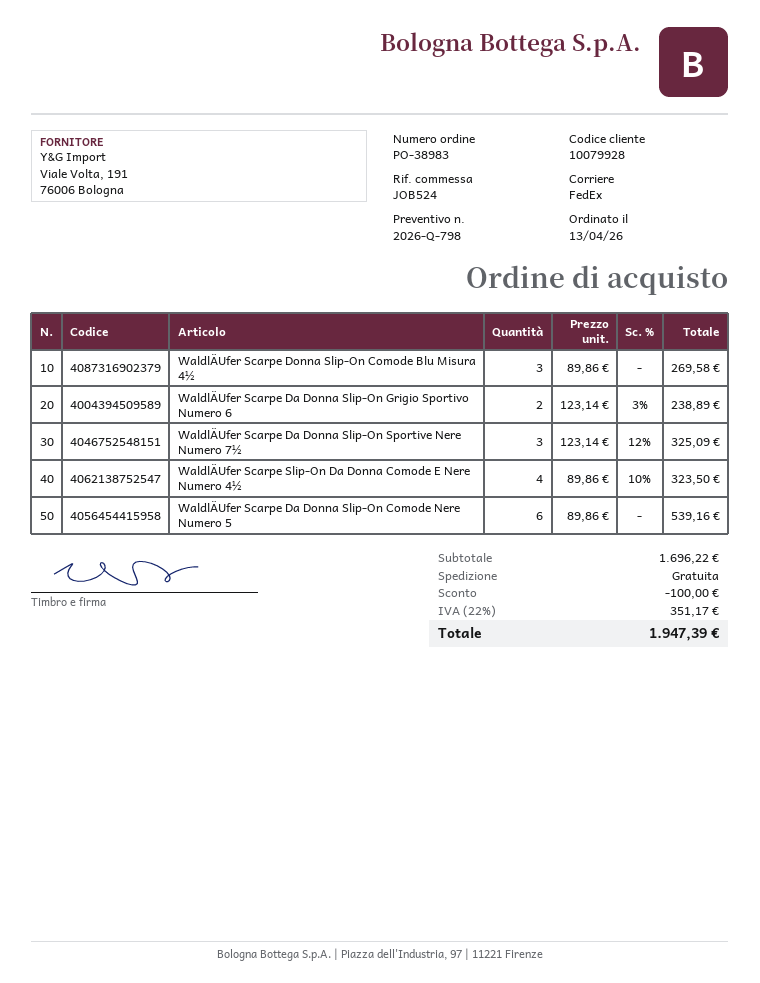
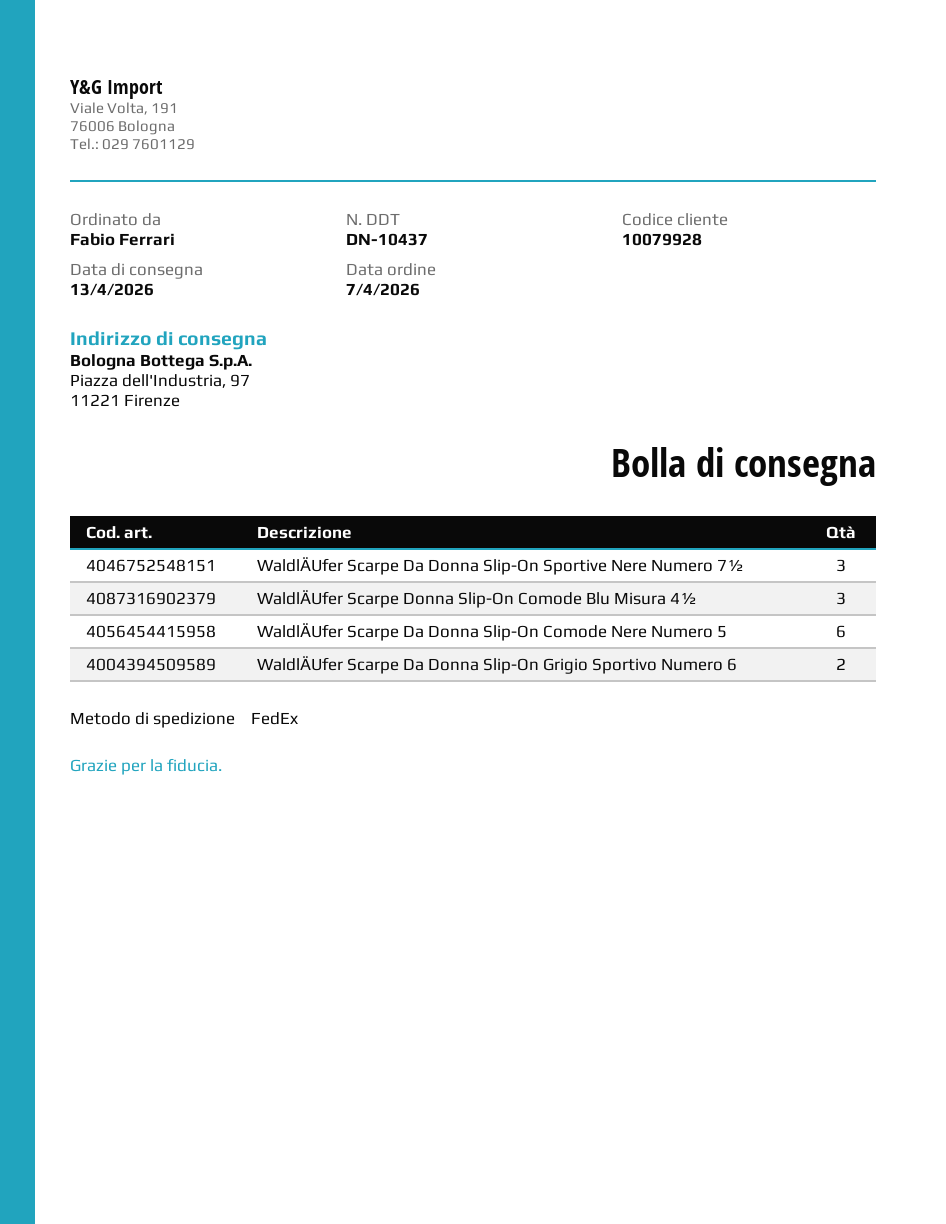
order date: 2026-04-13 -> 2026-04-07
WaldlÄUfer Scarpe Slip-On Da Donna Comode E Nere Numero 4½: 4 -> none

